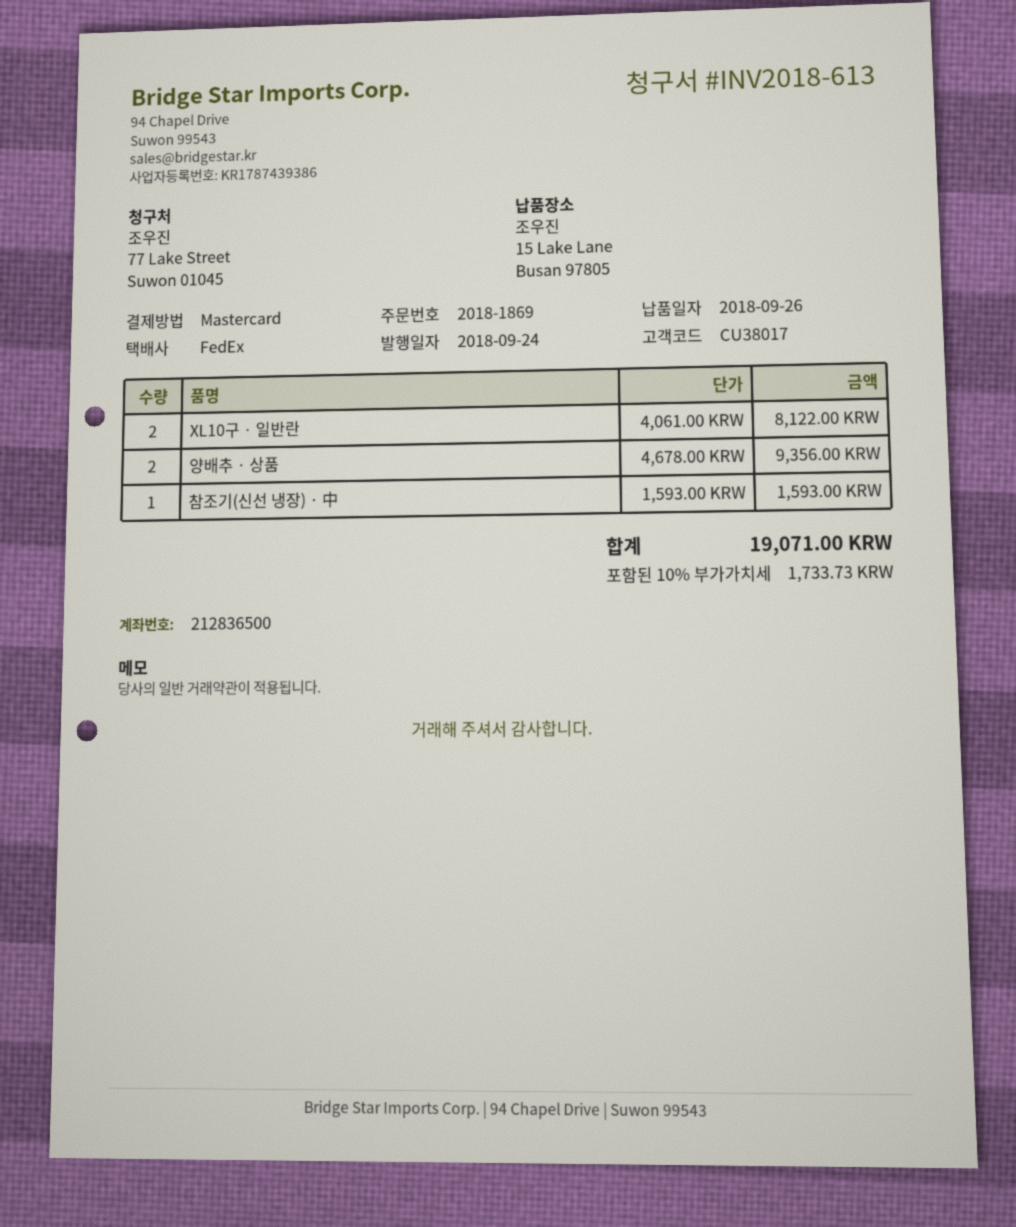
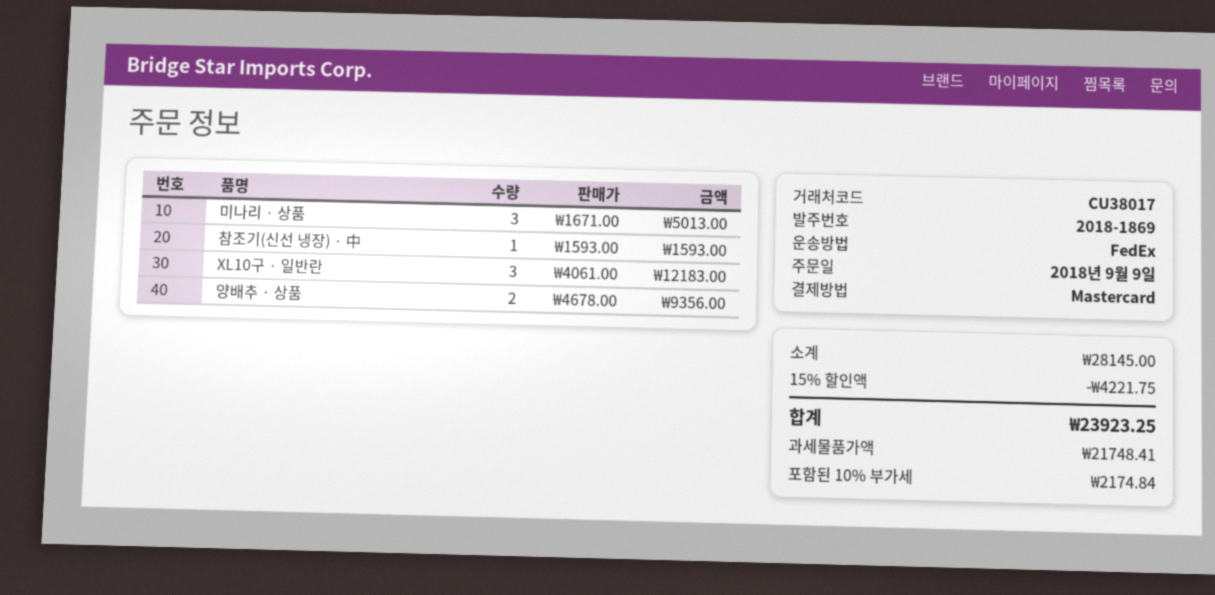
XL10구 · 일반란: 2 x 4061.00 = 8122.00 -> 3 x 4061.00 = 12183.00
미나리 · 상품: none -> 3 x 1671.00 = 5013.00
discount: none -> 15% = 4221.75
tax: 10% = 1733.73 -> 10% = 2174.84
total: 19071.00 -> 23923.25

